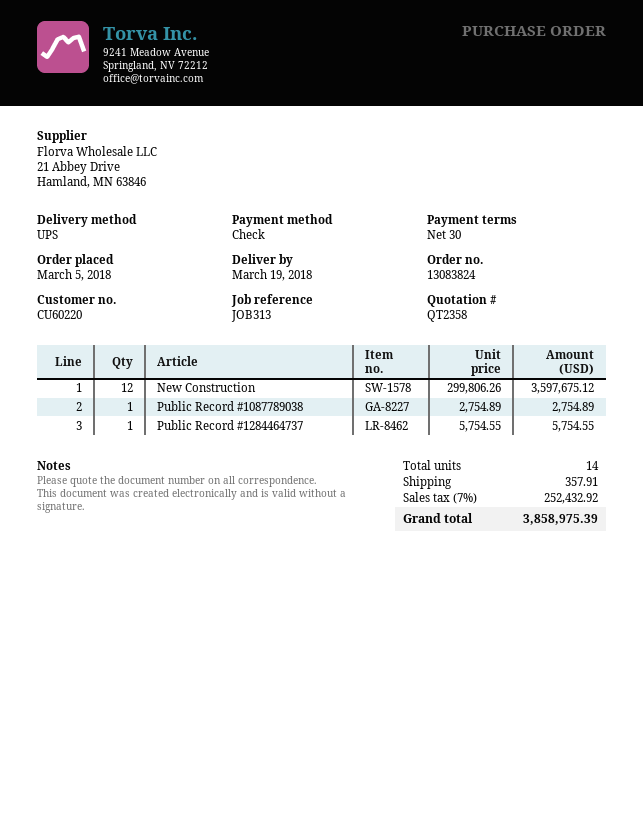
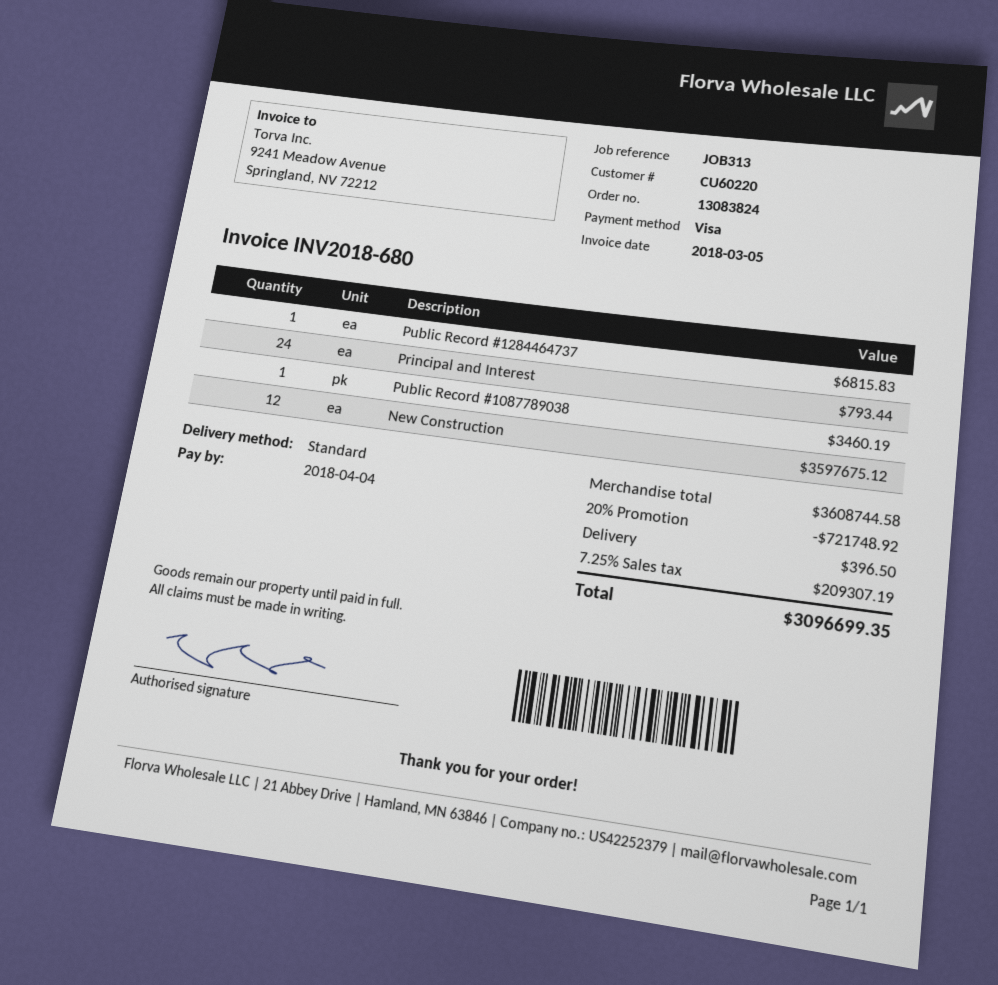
payment method: cheque -> Visa
shipping method: UPS -> standard
Public Record #1087789038: 1 for 2754.89 -> 1 for 3460.19
Public Record #1284464737: 1 for 5754.55 -> 1 for 6815.83
Principal and Interest: none -> 24 for 793.44
discount: none -> 20% = 721748.92
shipping: 357.91 -> 396.50
tax: 7% = 252432.92 -> 7.25% = 209307.19
total: 3858975.39 -> 3096699.35

